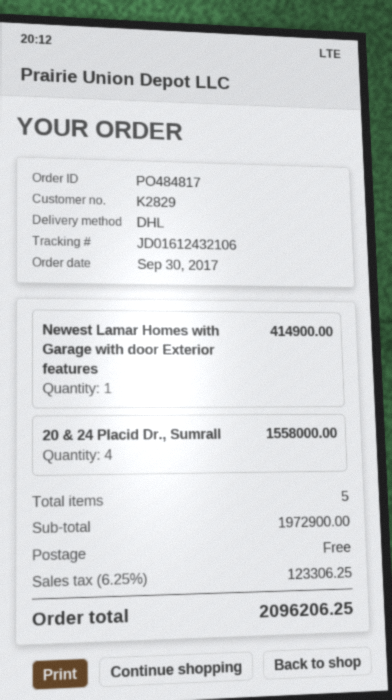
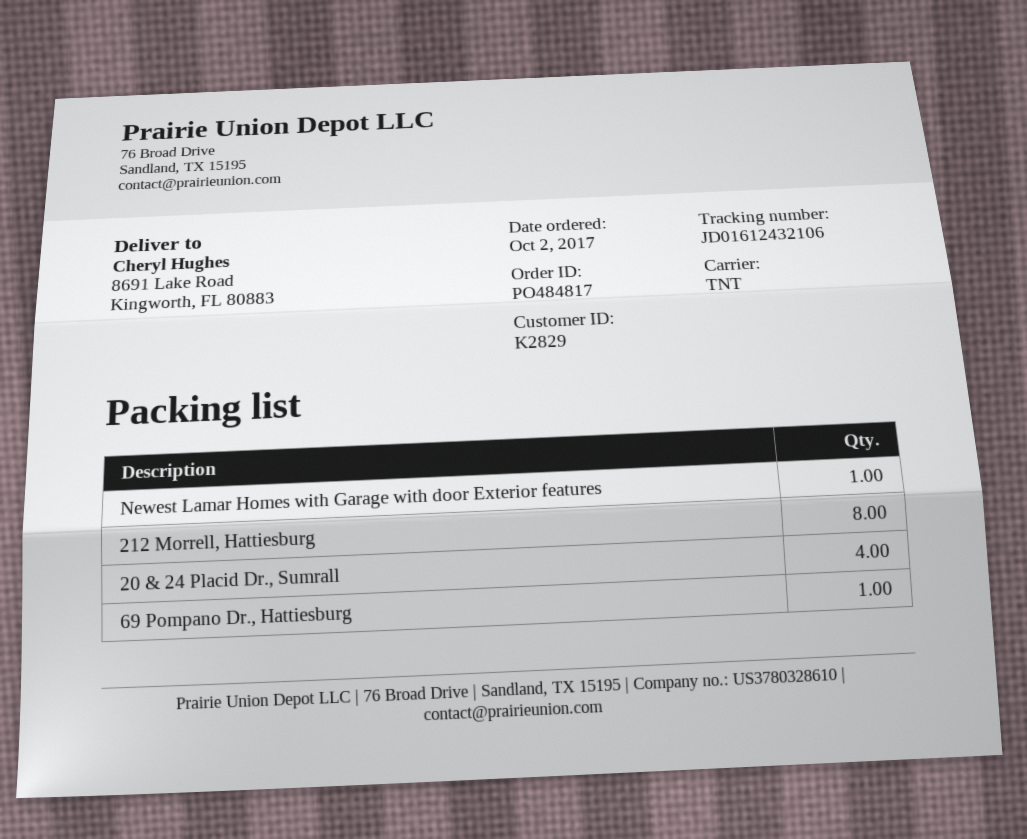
order date: 2017-09-30 -> 2017-10-02
shipping method: DHL -> TNT
212 Morrell, Hattiesburg: none -> 8
69 Pompano Dr., Hattiesburg: none -> 1

